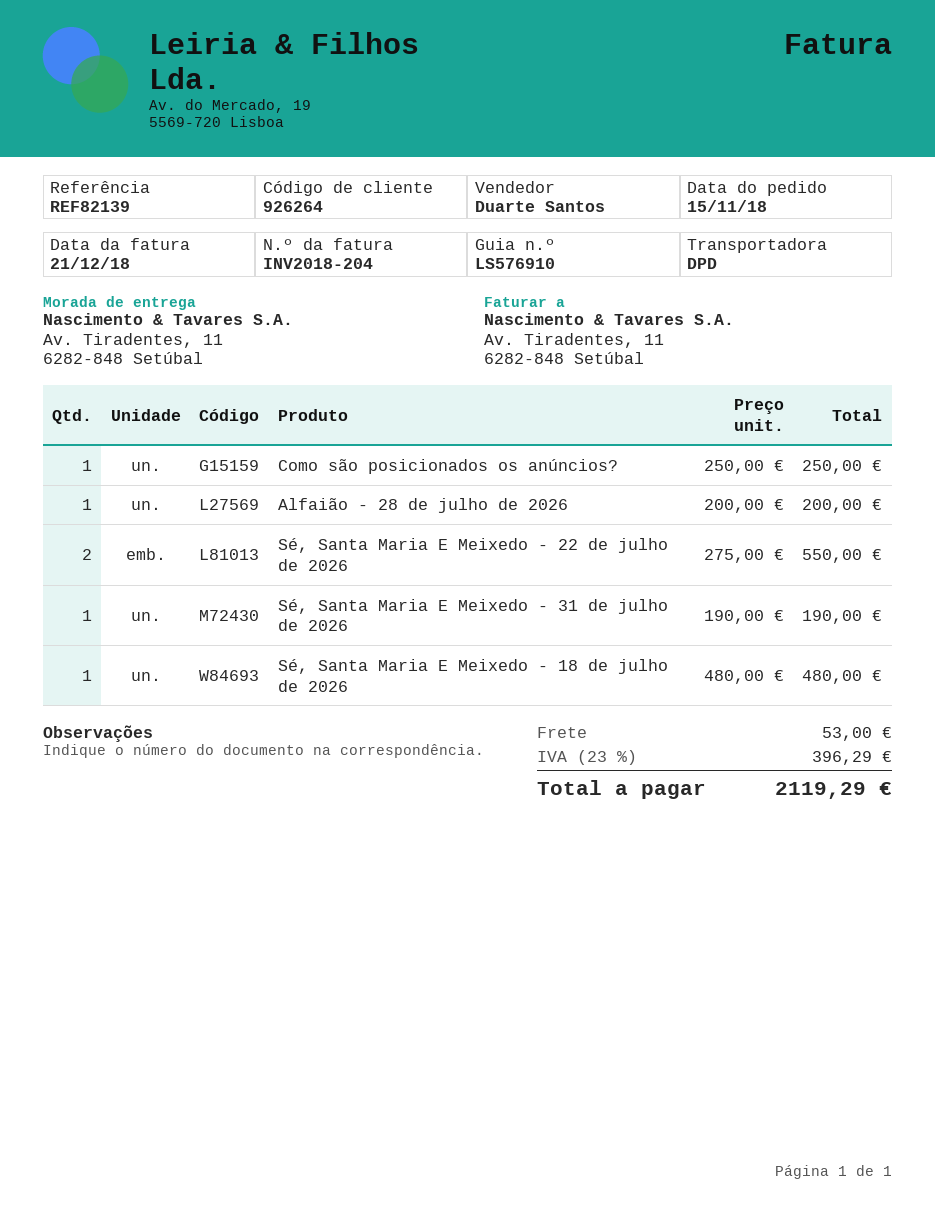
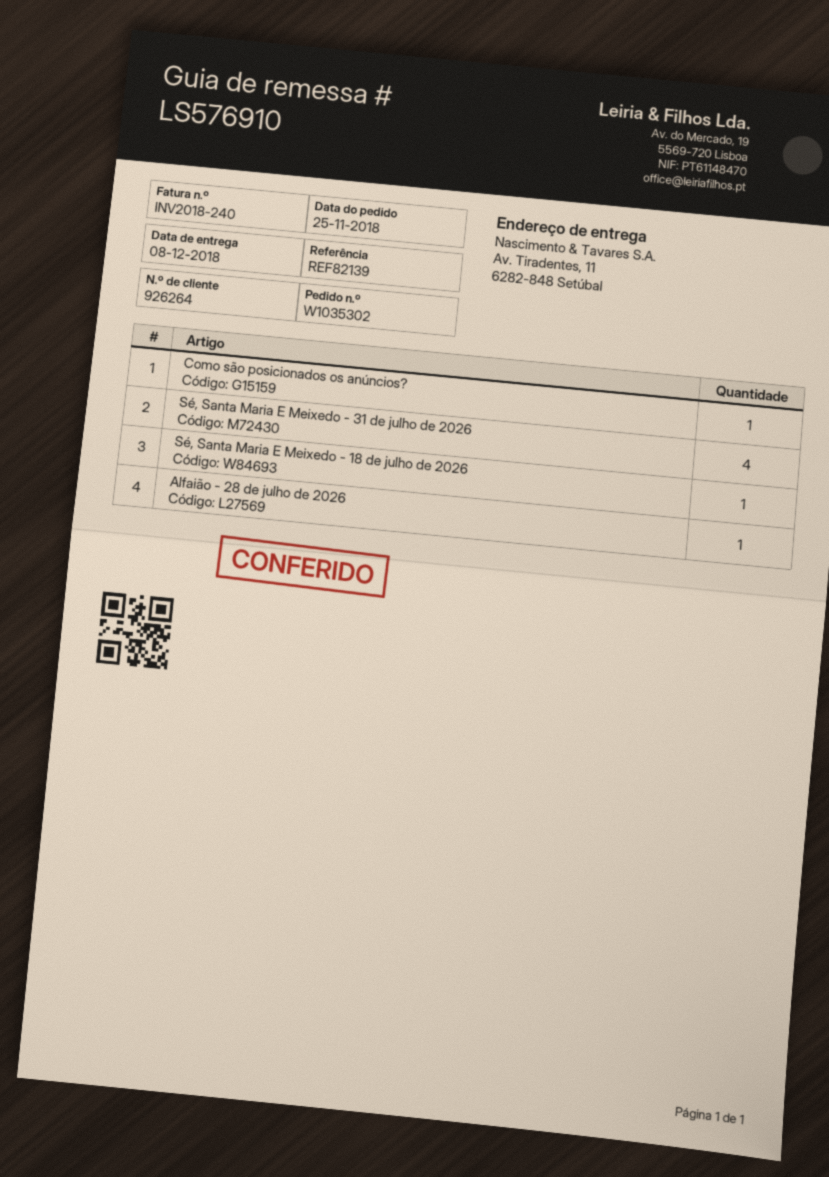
order date: 2018-11-15 -> 2018-11-25
invoice number: INV2018-204 -> INV2018-240
Sé, Santa Maria E Meixedo - 22 de julho de 2026: 2 -> none
Sé, Santa Maria E Meixedo - 31 de julho de 2026: 1 -> 4

